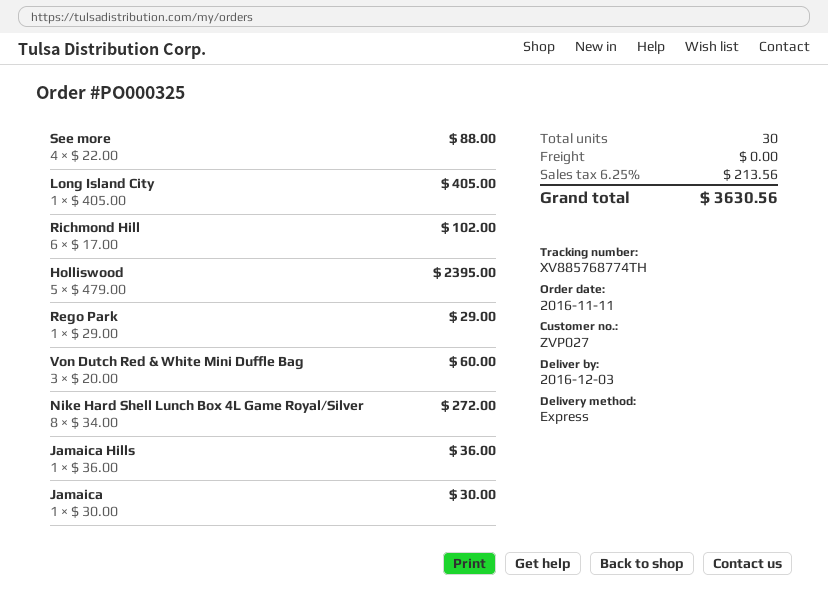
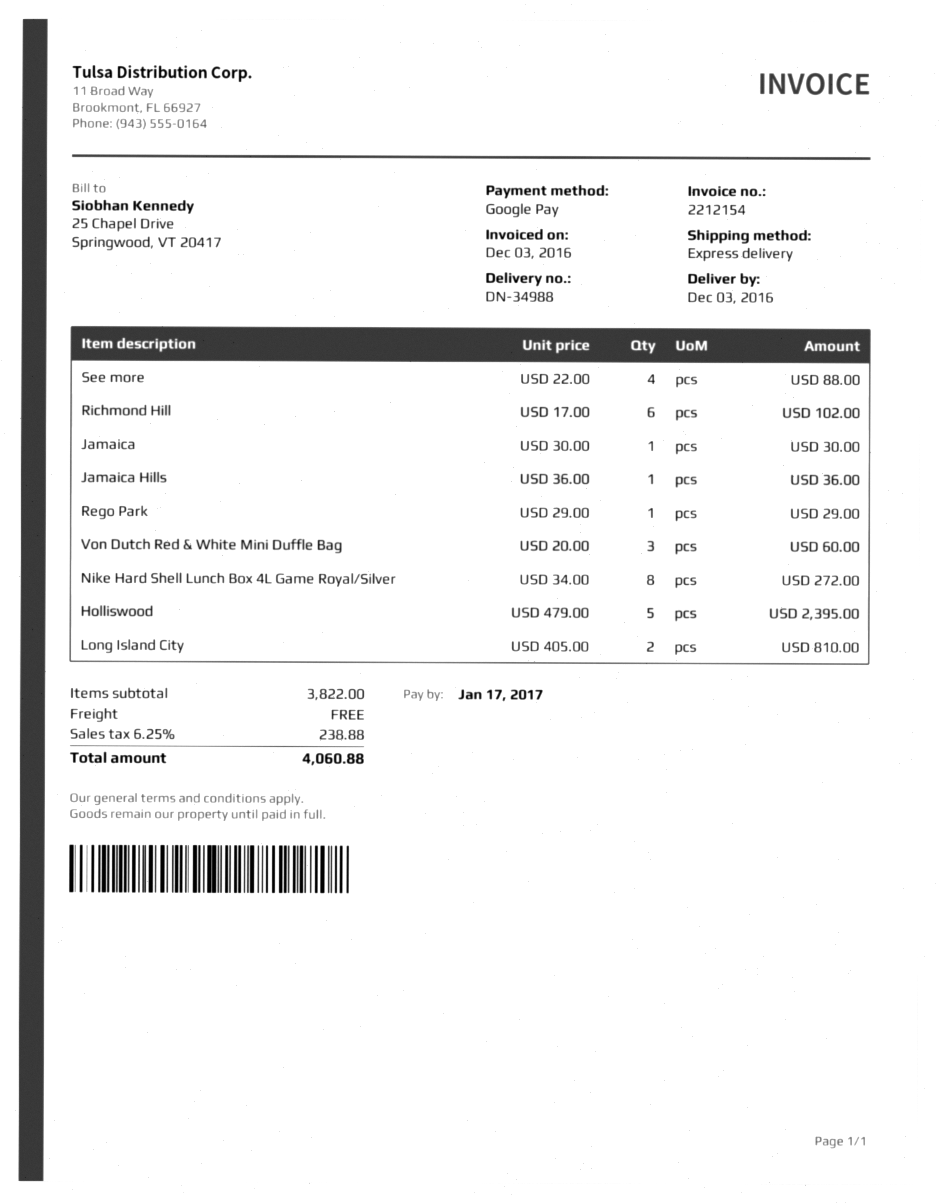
Long Island City: 1 x 405.00 = 405.00 -> 2 x 405.00 = 810.00
tax: 6.25% = 213.56 -> 6.25% = 238.88
total: 3630.56 -> 4060.88

